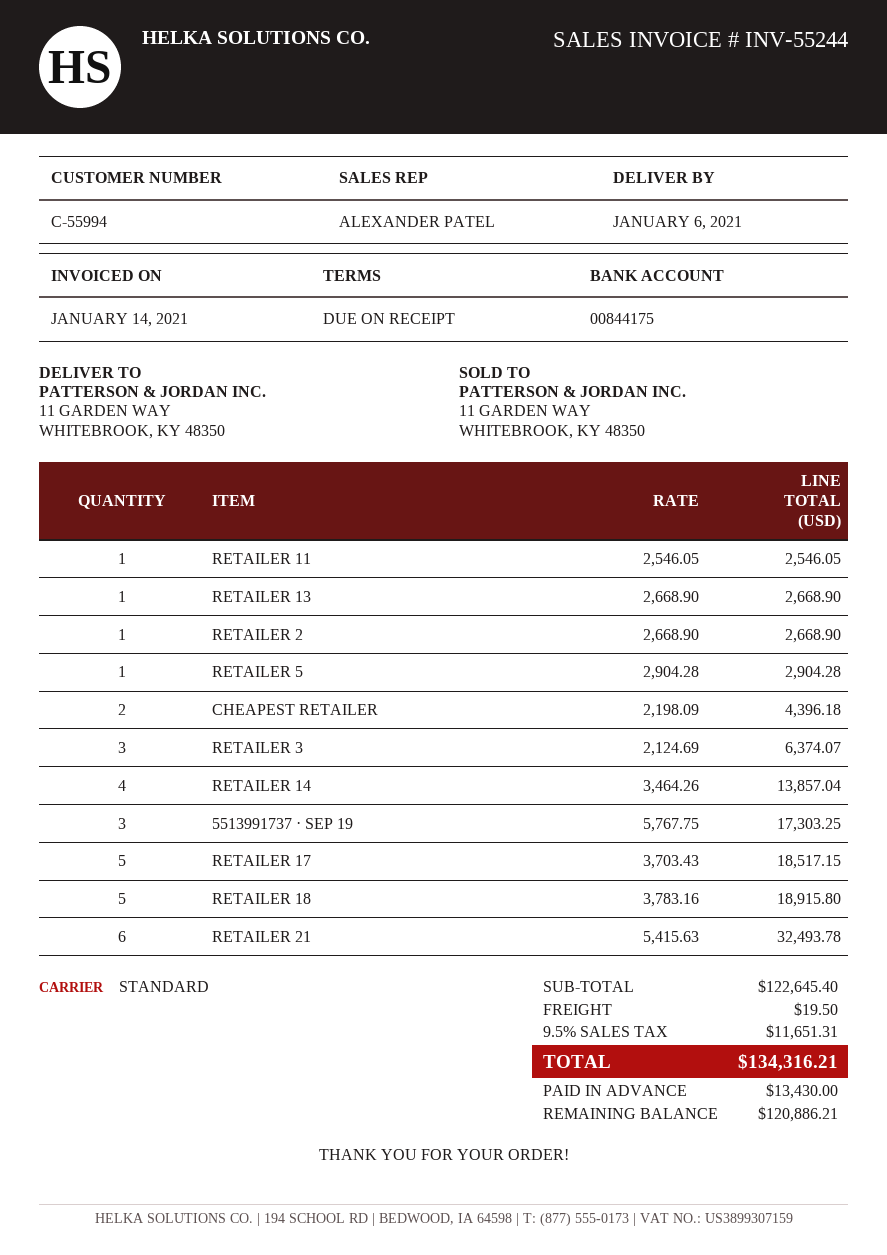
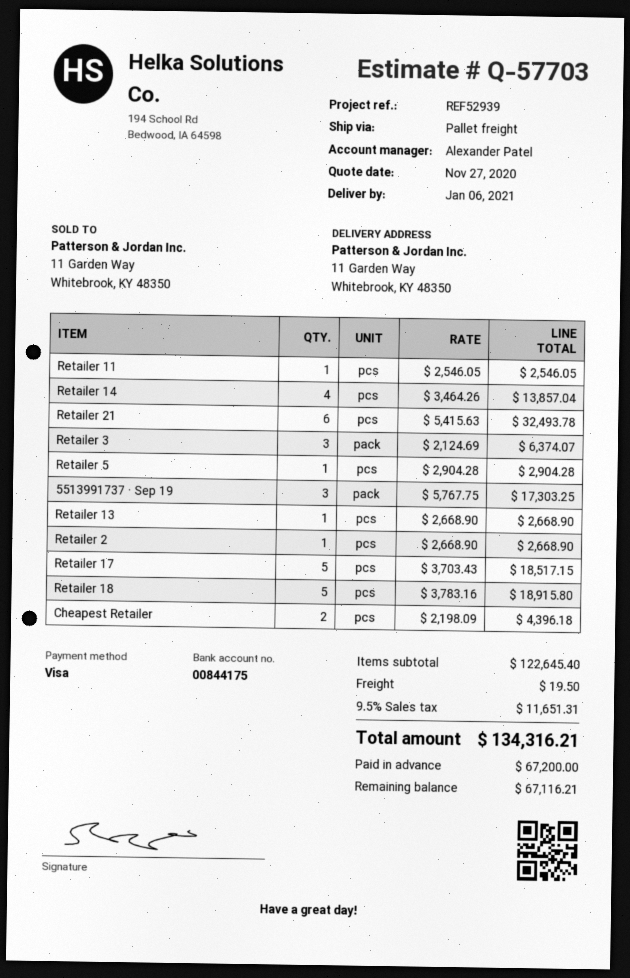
shipping method: standard -> pallet freight
deposit: 13430.00 -> 67200.00
balance: 120886.21 -> 67116.21

